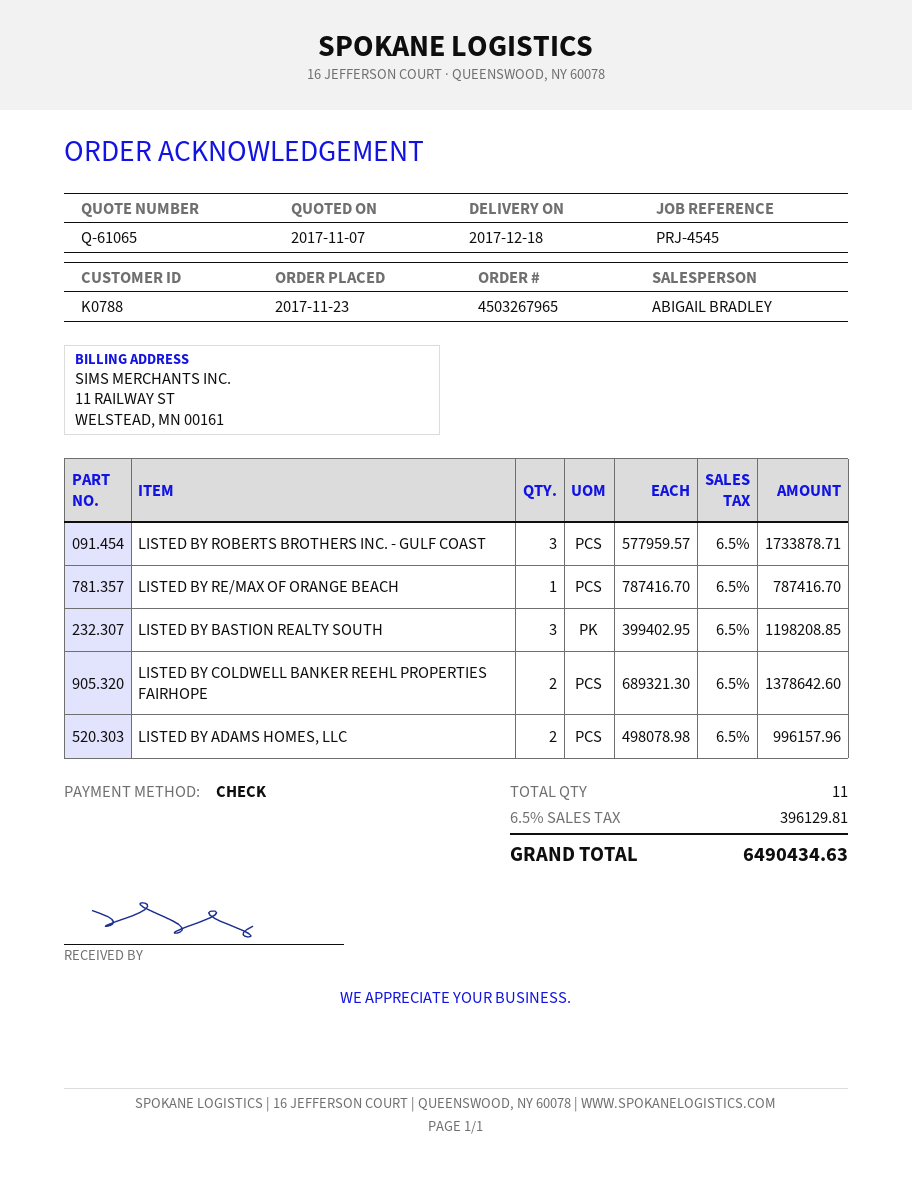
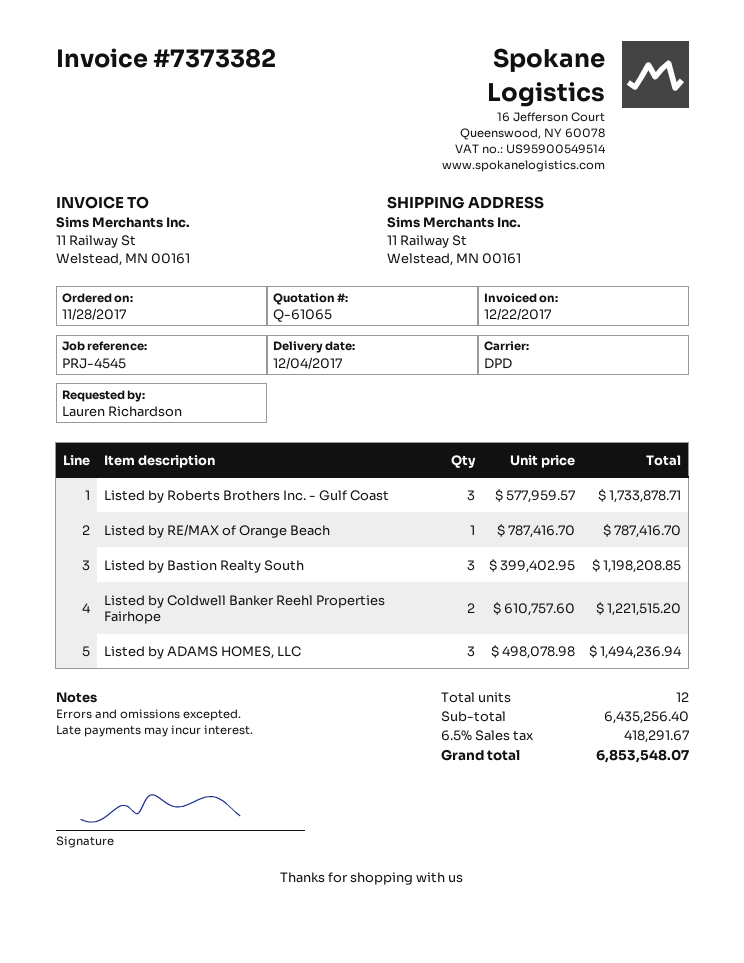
order date: 2017-11-23 -> 2017-11-28
delivery date: 2017-12-18 -> 2017-12-04
LISTED BY COLDWELL BANKER REEHL PROPERTIES FAIRHOPE: 2 x 689321.30 = 1378642.60 -> 2 x 610757.60 = 1221515.20
LISTED BY ADAMS HOMES, LLC: 2 x 498078.98 = 996157.96 -> 3 x 498078.98 = 1494236.94
total quantity: 11 -> 12
tax: 6.5% = 396129.81 -> 6.5% = 418291.67
total: 6490434.63 -> 6853548.07

